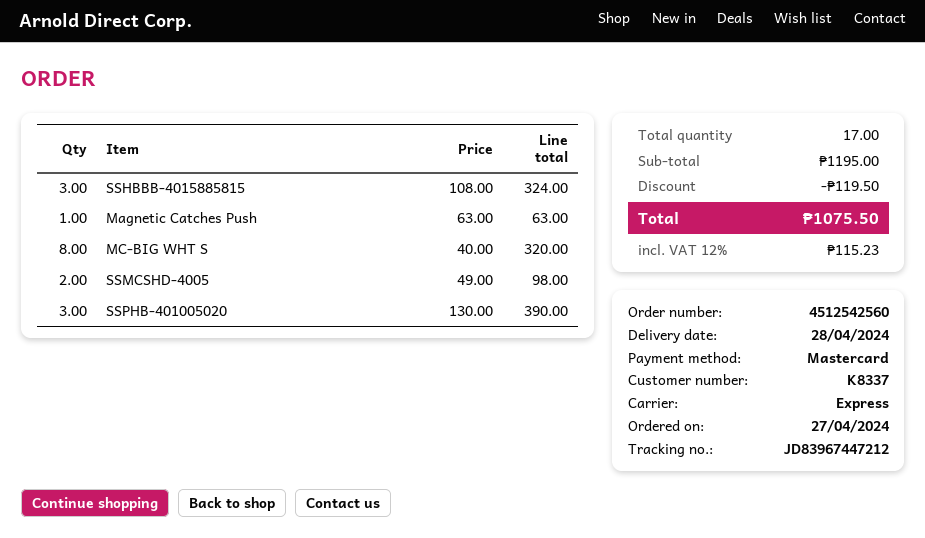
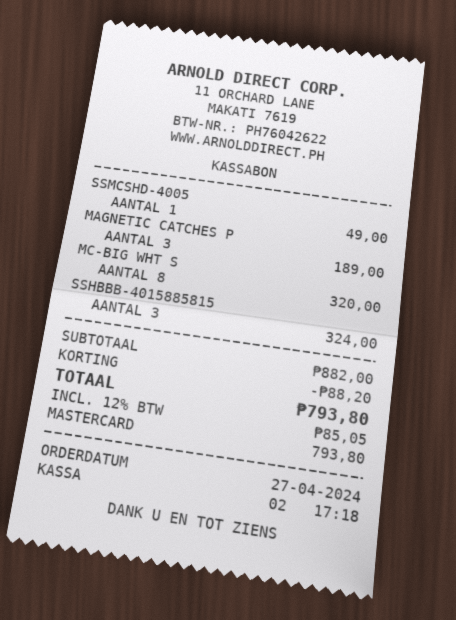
Magnetic Catches Push: 1 for 63.00 -> 3 for 189.00
SSMCSHD-4005: 2 for 98.00 -> 1 for 49.00
SSPHB-401005020: 3 for 390.00 -> none
subtotal: 1195.00 -> 882.00
discount: 119.50 -> 88.20
tax: 12% = 115.23 -> 12% = 85.05
total: 1075.50 -> 793.80

